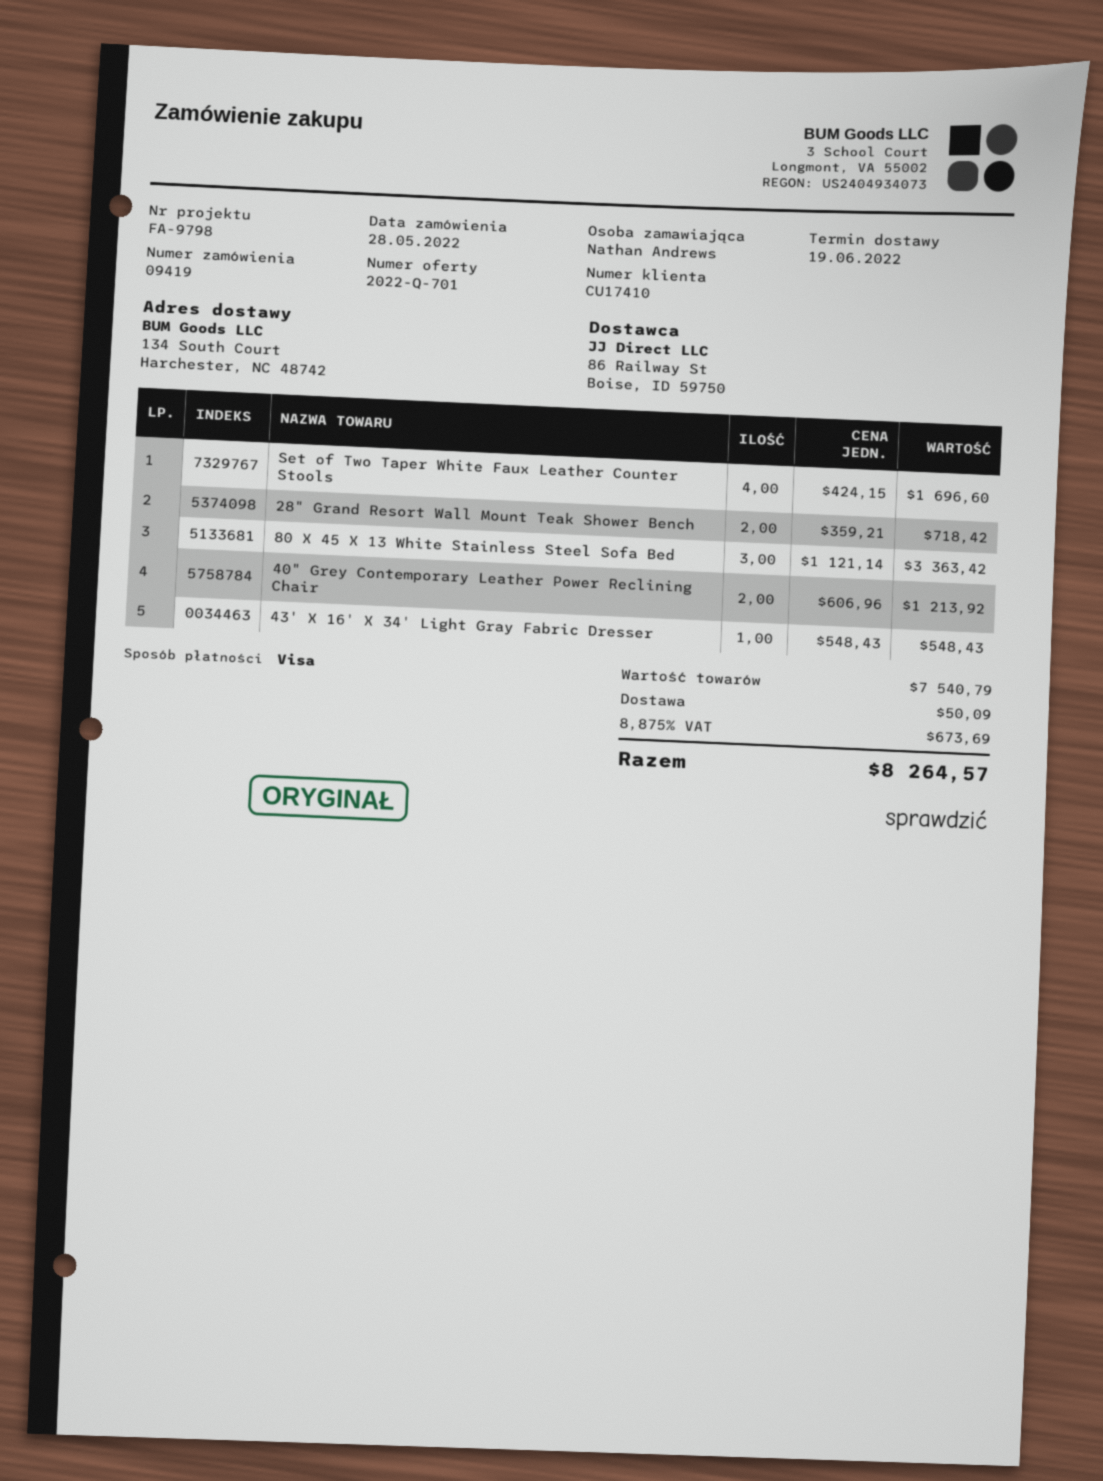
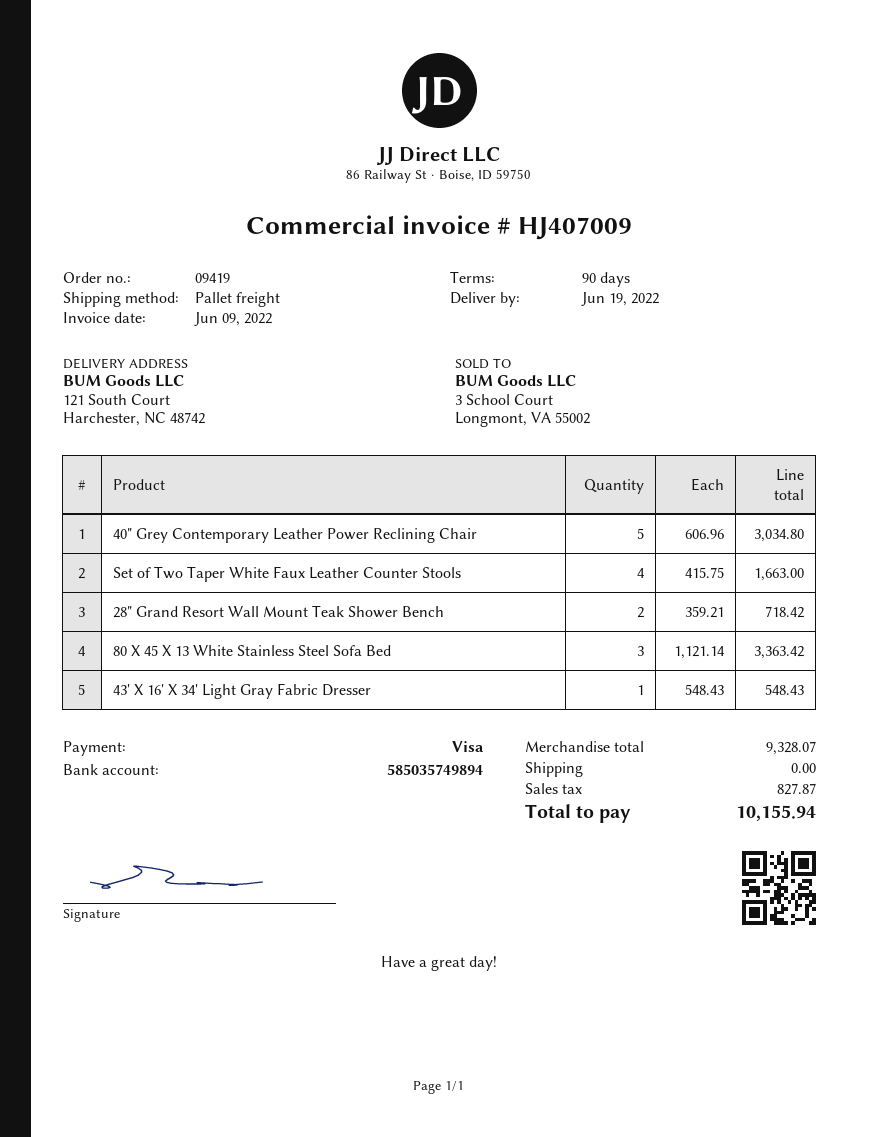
ship to: 134 South Court, Harchester, NC 48742 -> 121 South Court, Harchester, NC 48742
Set of Two Taper White Faux Leather Counter Stools: 4 x 424.15 = 1696.60 -> 4 x 415.75 = 1663.00
40" Grey Contemporary Leather Power Reclining Chair: 2 x 606.96 = 1213.92 -> 5 x 606.96 = 3034.80
subtotal: 7540.79 -> 9328.07
shipping: 50.09 -> 0.00
tax: 673.69 -> 827.87
total: 8264.57 -> 10155.94

